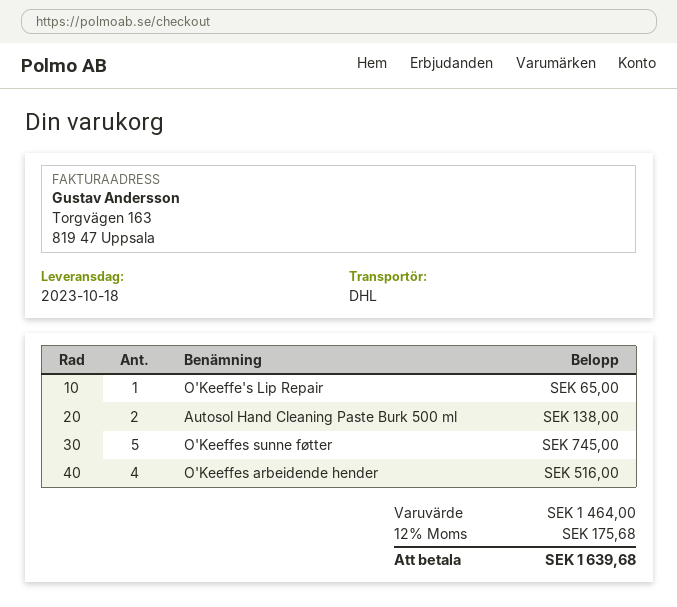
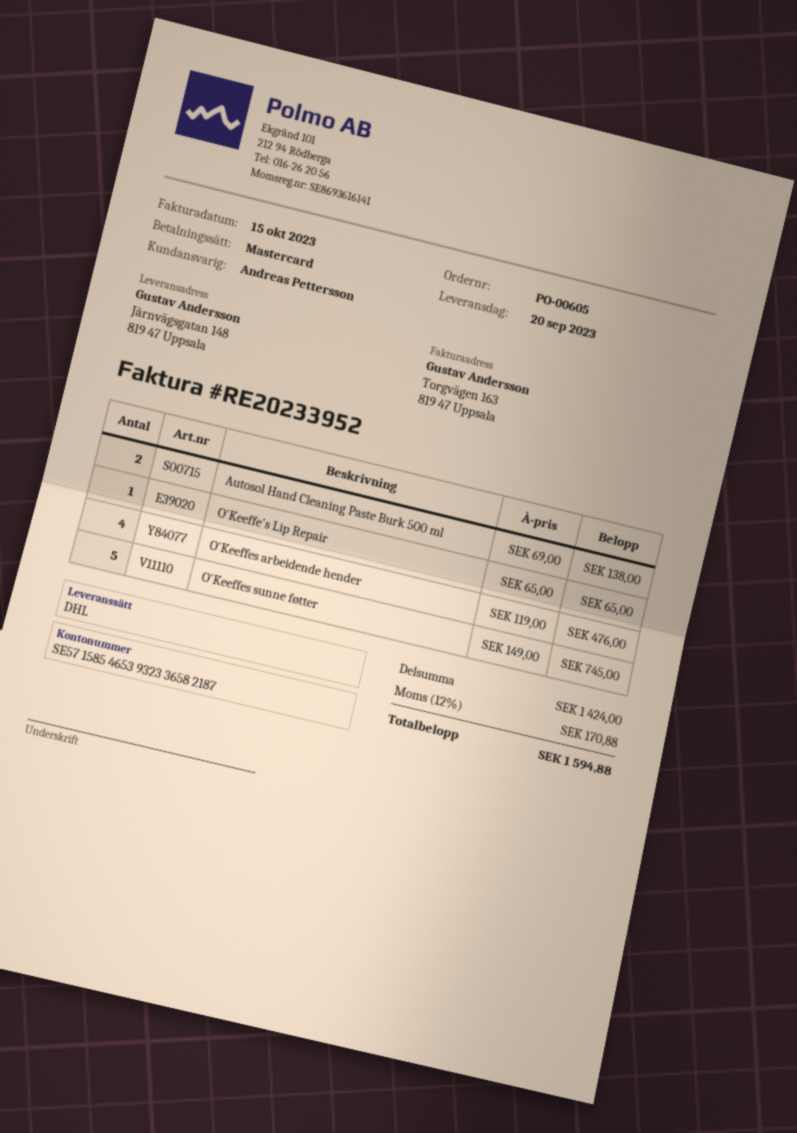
delivery date: 2023-10-18 -> 2023-09-20
O'Keeffes arbeidende hender: 4 for 516.00 -> 4 for 476.00
subtotal: 1464.00 -> 1424.00
tax: 12% = 175.68 -> 12% = 170.88
total: 1639.68 -> 1594.88

